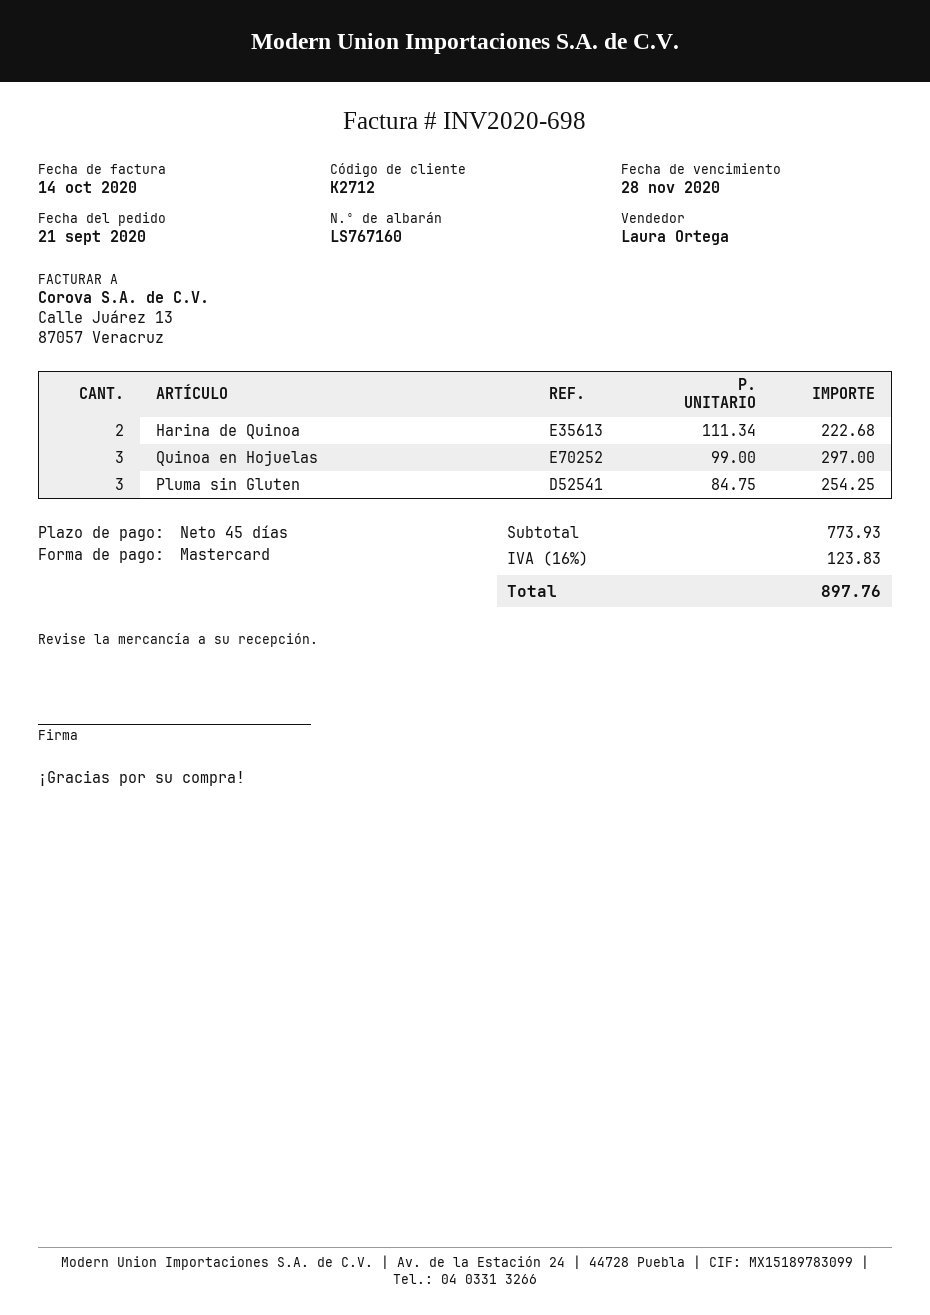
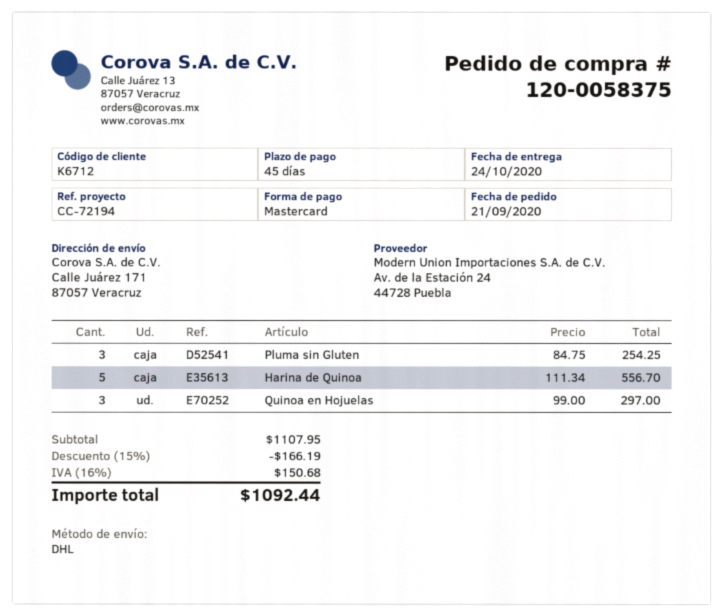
customer number: K2712 -> K6712
Harina de Quinoa: 2 x 111.34 = 222.68 -> 5 x 111.34 = 556.70
subtotal: 773.93 -> 1107.95
discount: none -> 15% = 166.19
tax: 16% = 123.83 -> 16% = 150.68
total: 897.76 -> 1092.44

